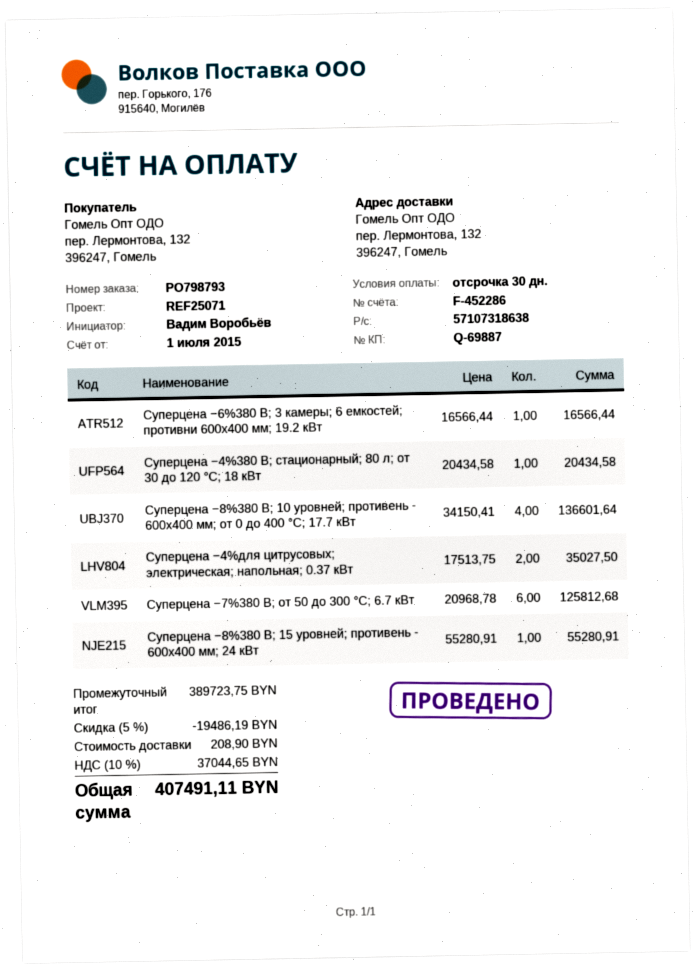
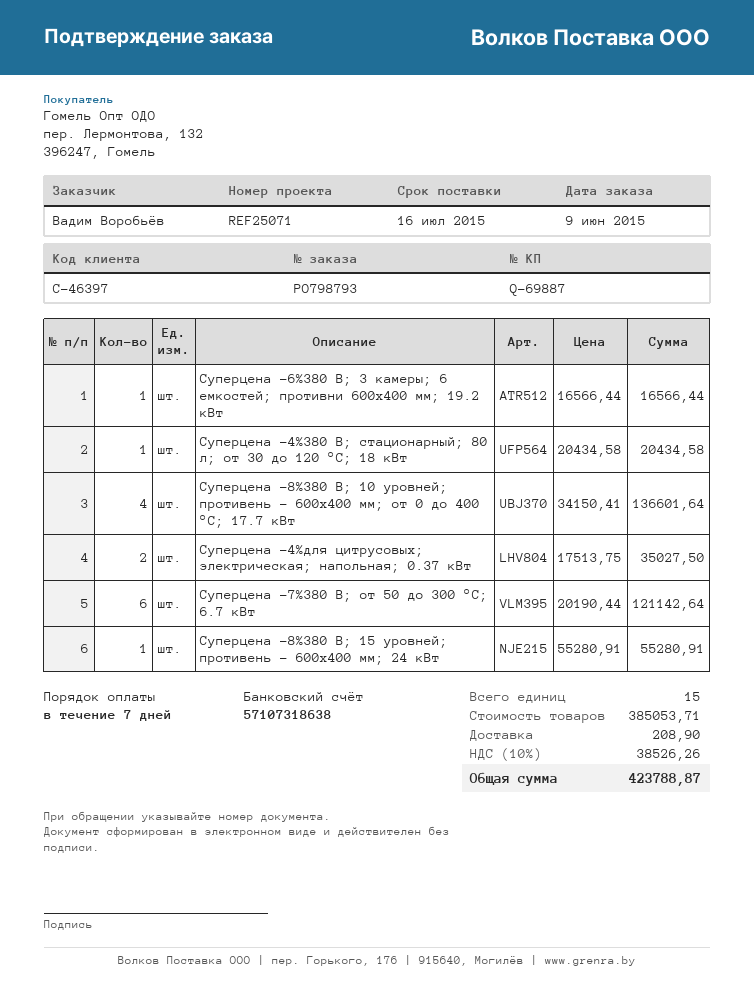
payment terms: 30 days -> 7 days
Суперцена −7%380 В; от 50 до 300 °С; 6.7 кВт: 6 x 20968.78 = 125812.68 -> 6 x 20190.44 = 121142.64
subtotal: 389723.75 -> 385053.71
discount: 5% = 19486.19 -> none
tax: 10% = 37044.65 -> 10% = 38526.26
total: 407491.11 -> 423788.87

